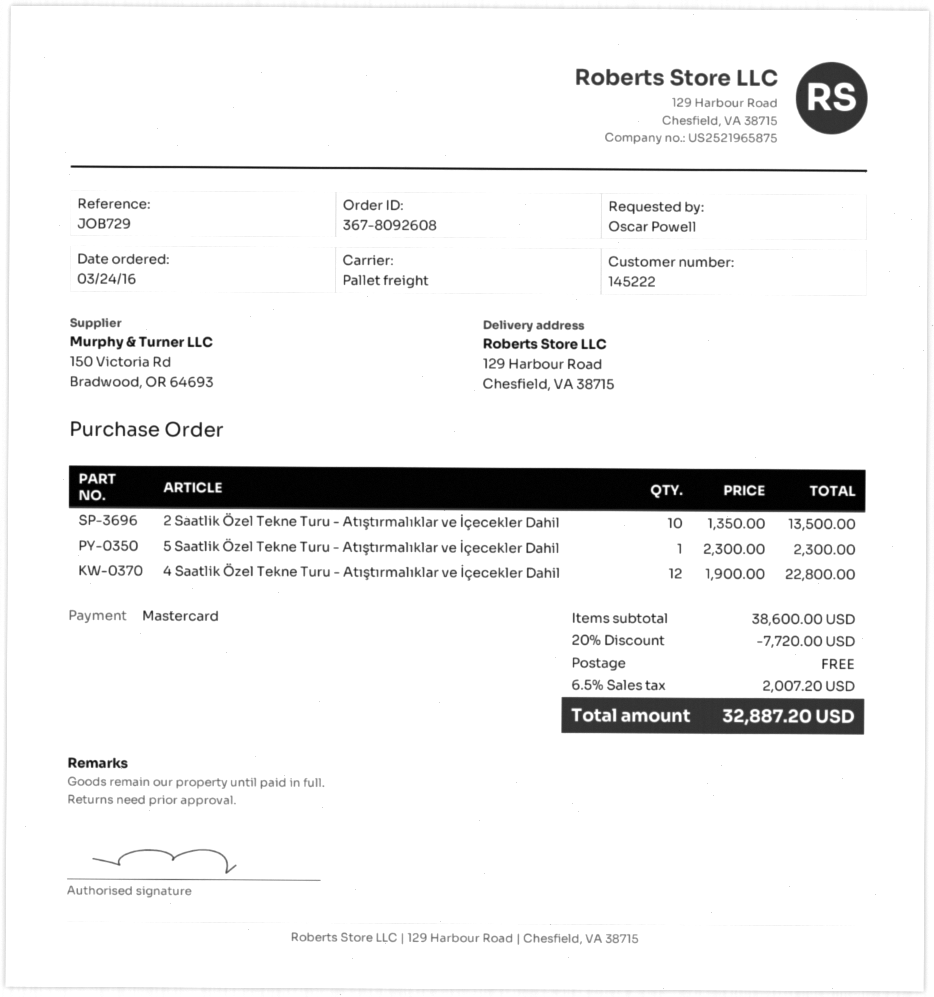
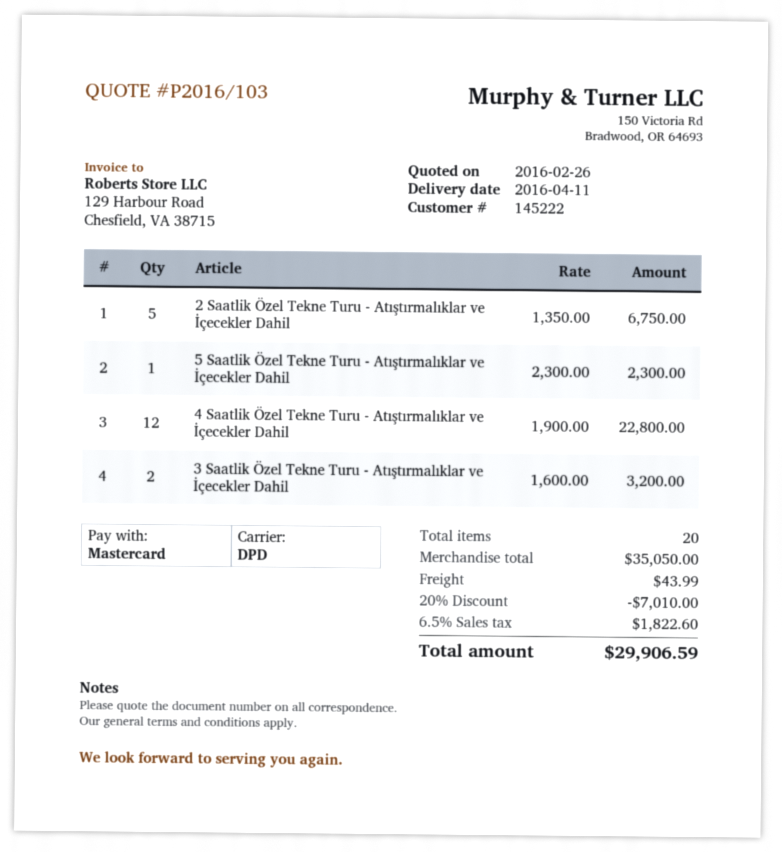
shipping method: pallet freight -> DPD
2 Saatlik Özel Tekne Turu - Atıştırmalıklar ve İçecekler Dahil: 10 x 1350.00 = 13500.00 -> 5 x 1350.00 = 6750.00
3 Saatlik Özel Tekne Turu - Atıştırmalıklar ve İçecekler Dahil: none -> 2 x 1600.00 = 3200.00
subtotal: 38600.00 -> 35050.00
discount: 20% = 7720.00 -> 20% = 7010.00
shipping: 0.00 -> 43.99
tax: 6.5% = 2007.20 -> 6.5% = 1822.60
total: 32887.20 -> 29906.59

